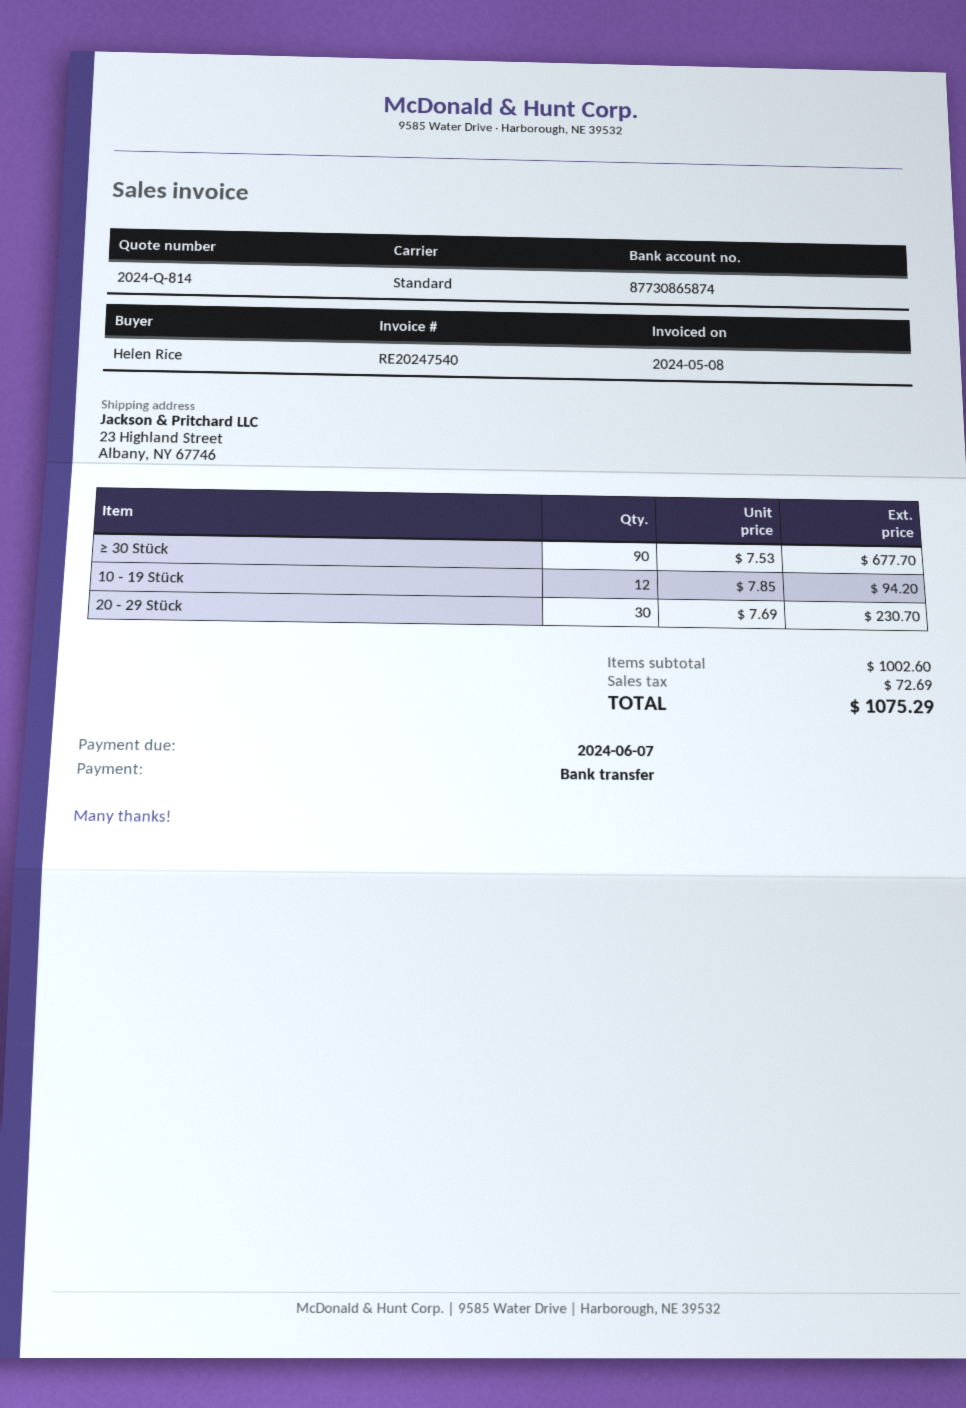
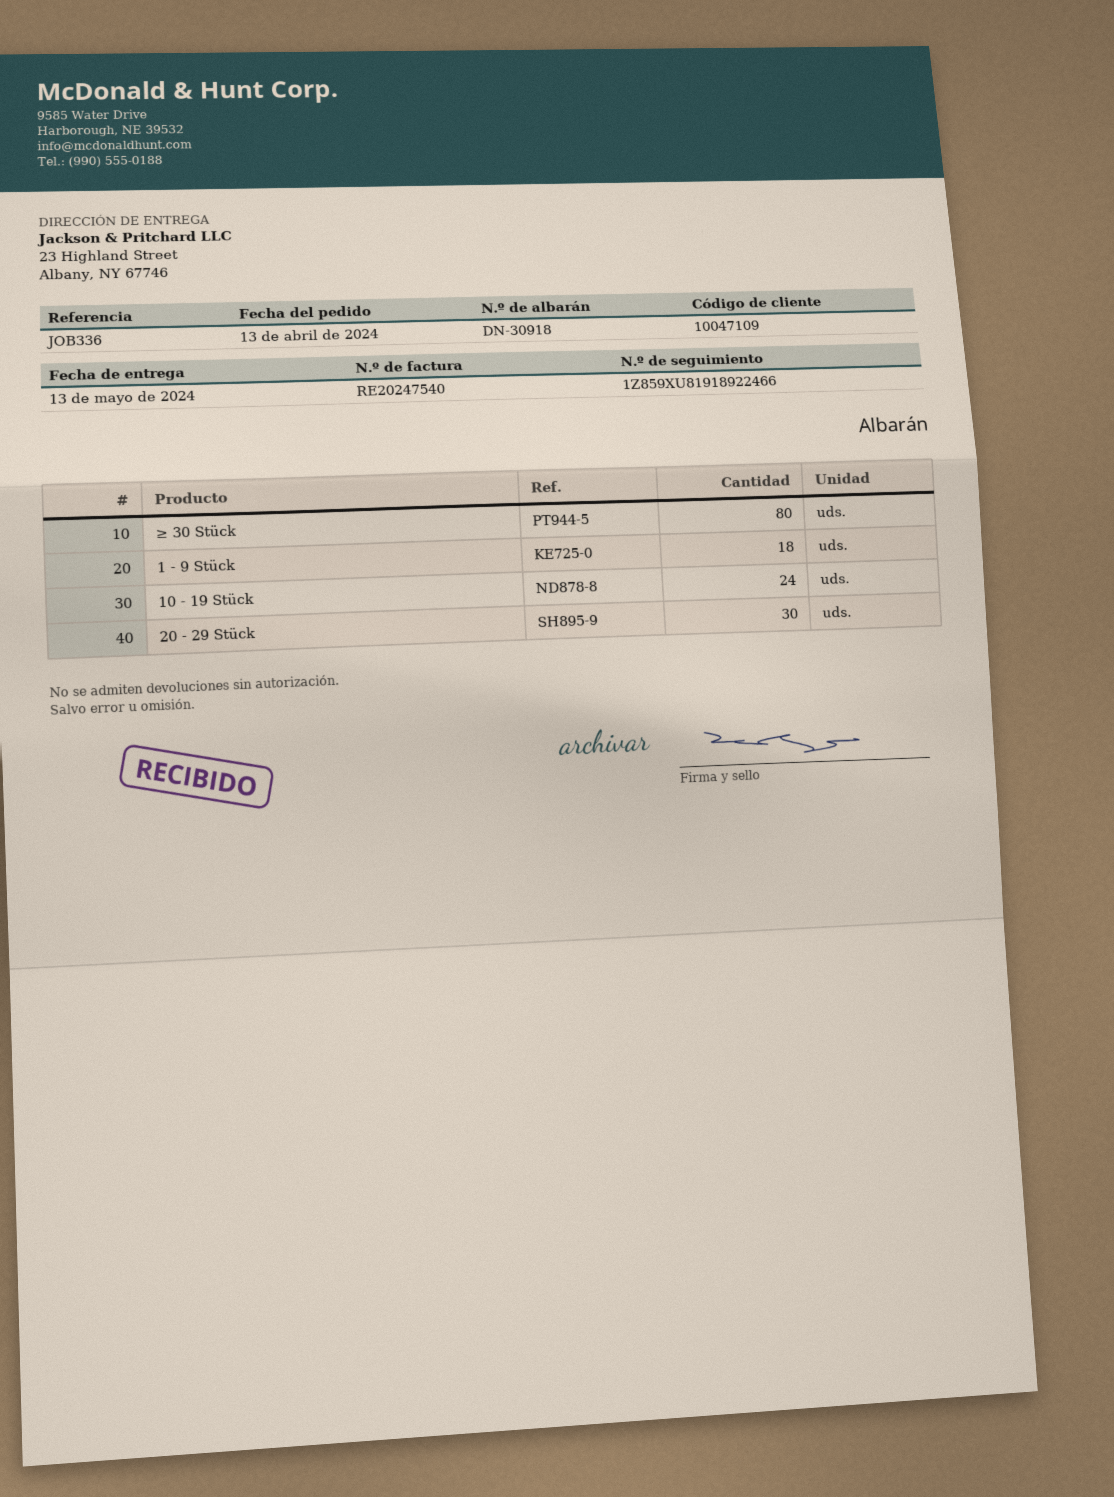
≥ 30 Stück: 90 -> 80
10 - 19 Stück: 12 -> 24
1 - 9 Stück: none -> 18

